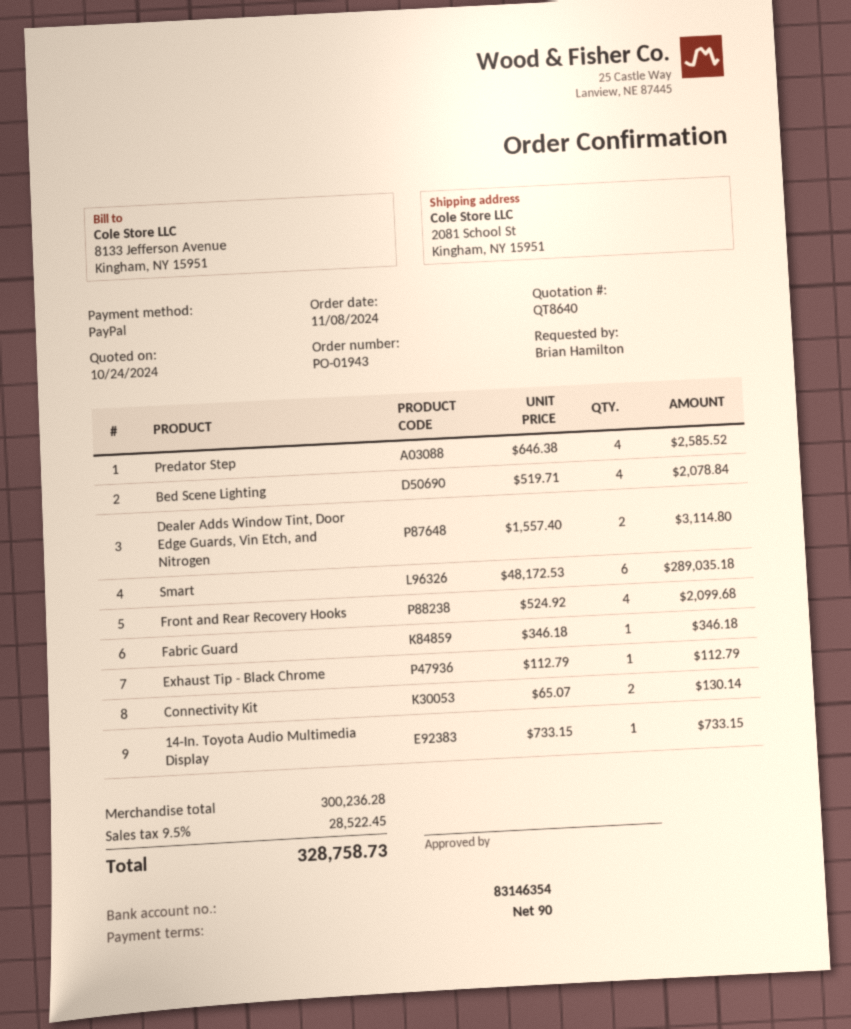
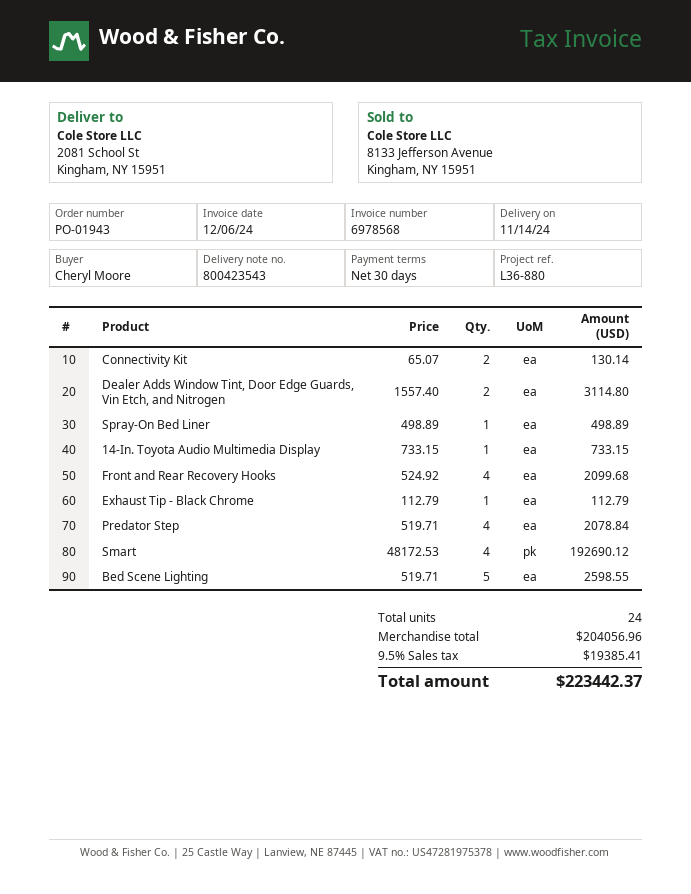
payment terms: 90 days -> 30 days
ordered by: Brian Hamilton -> Cheryl Moore
Predator Step: 4 x 646.38 = 2585.52 -> 4 x 519.71 = 2078.84
Bed Scene Lighting: 4 x 519.71 = 2078.84 -> 5 x 519.71 = 2598.55
Smart: 6 x 48172.53 = 289035.18 -> 4 x 48172.53 = 192690.12
Fabric Guard: 1 x 346.18 = 346.18 -> none
Spray-On Bed Liner: none -> 1 x 498.89 = 498.89
subtotal: 300236.28 -> 204056.96
tax: 9.5% = 28522.45 -> 9.5% = 19385.41
total: 328758.73 -> 223442.37

